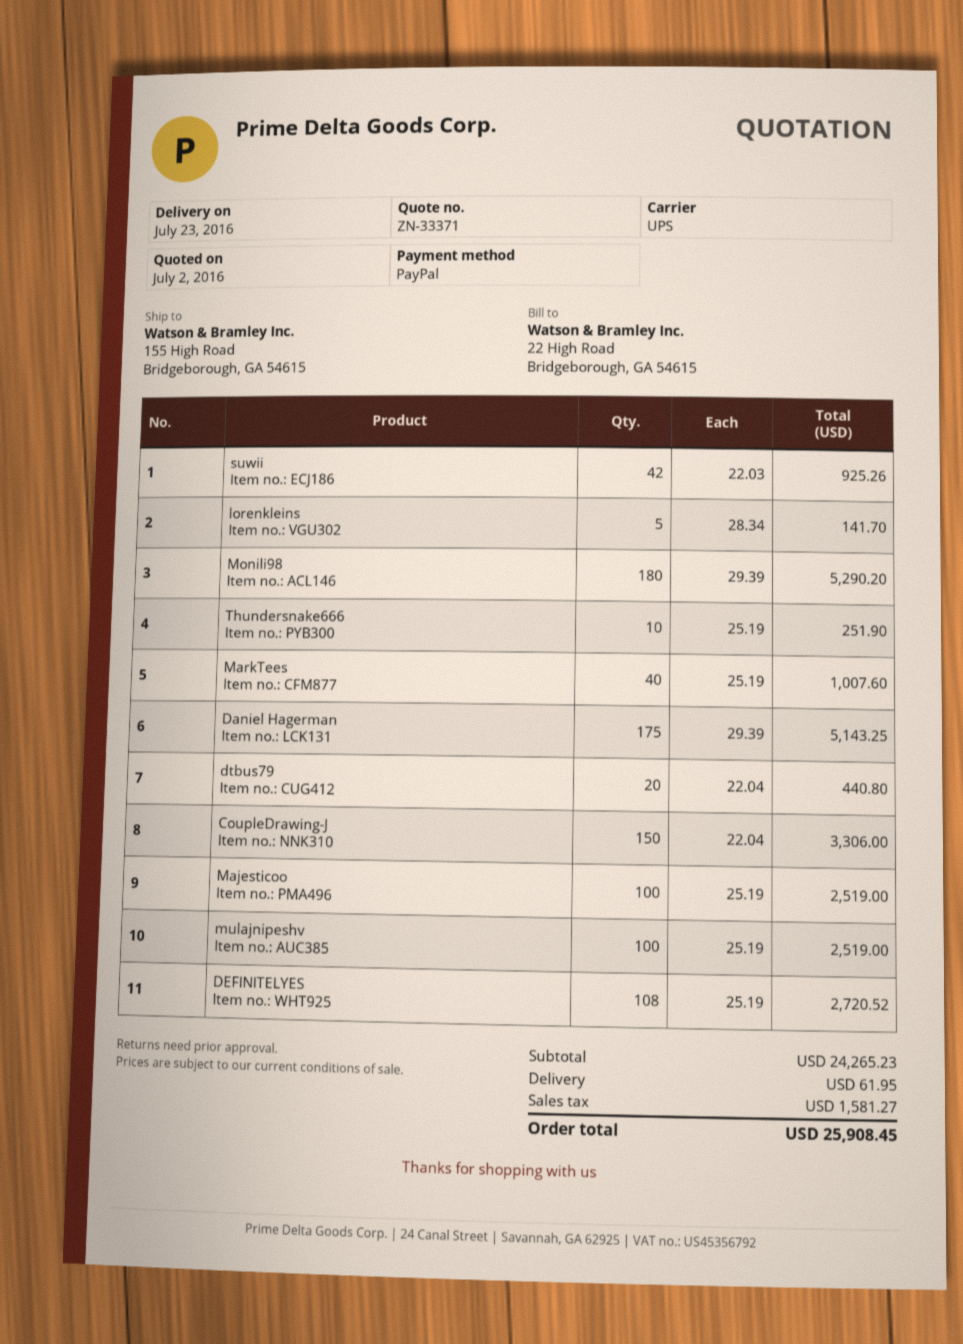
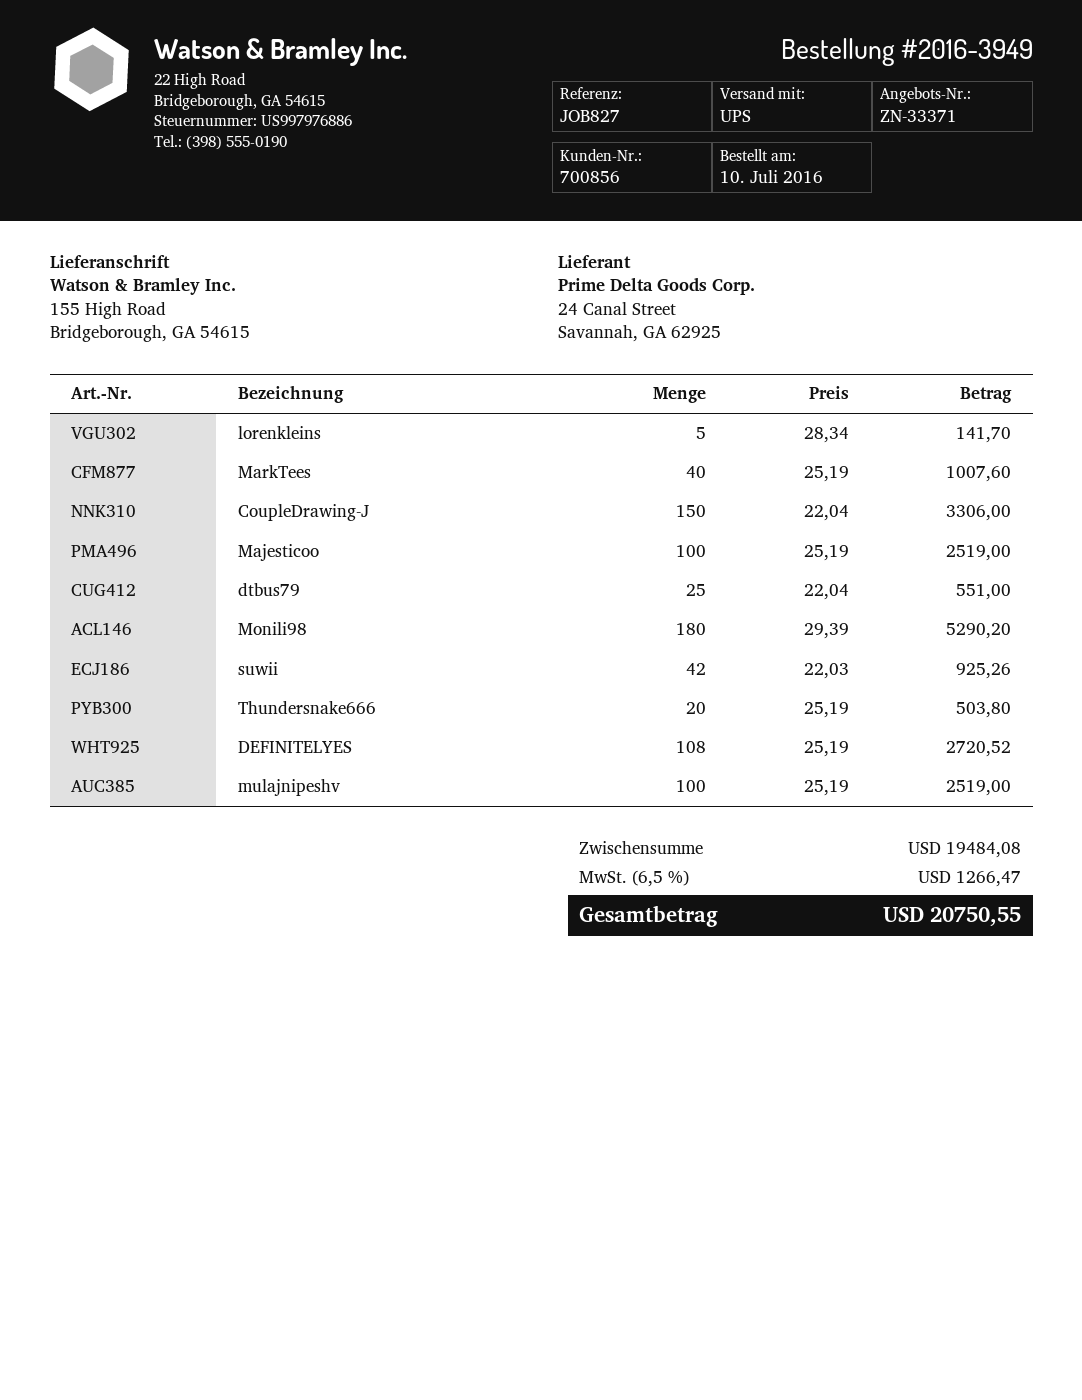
Thundersnake666: 10 x 25.19 = 251.90 -> 20 x 25.19 = 503.80
Daniel Hagerman: 175 x 29.39 = 5143.25 -> none
dtbus79: 20 x 22.04 = 440.80 -> 25 x 22.04 = 551.00
subtotal: 24265.23 -> 19484.08
shipping: 61.95 -> none
tax: 1581.27 -> 1266.47
total: 25908.45 -> 20750.55

